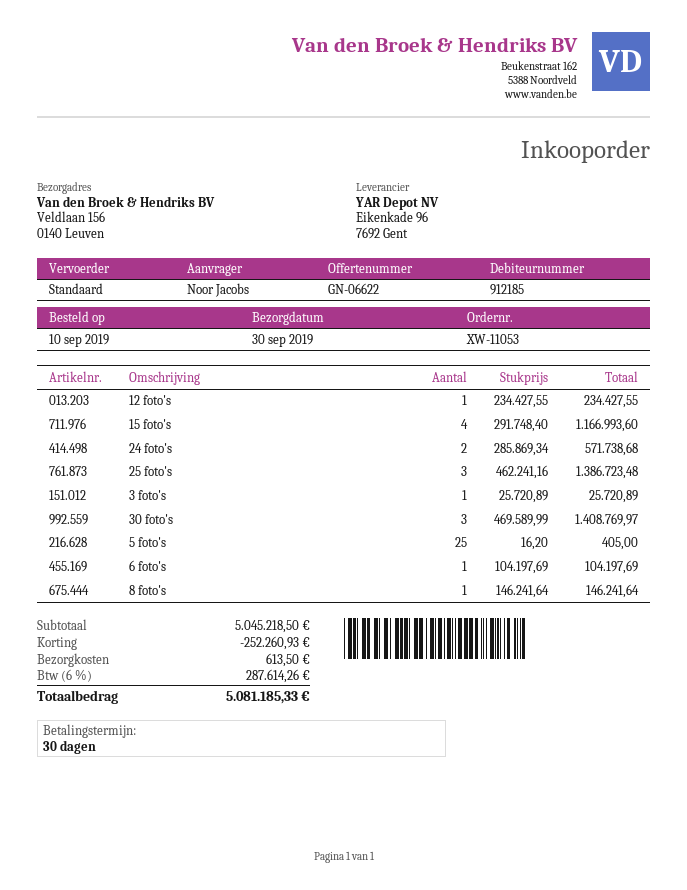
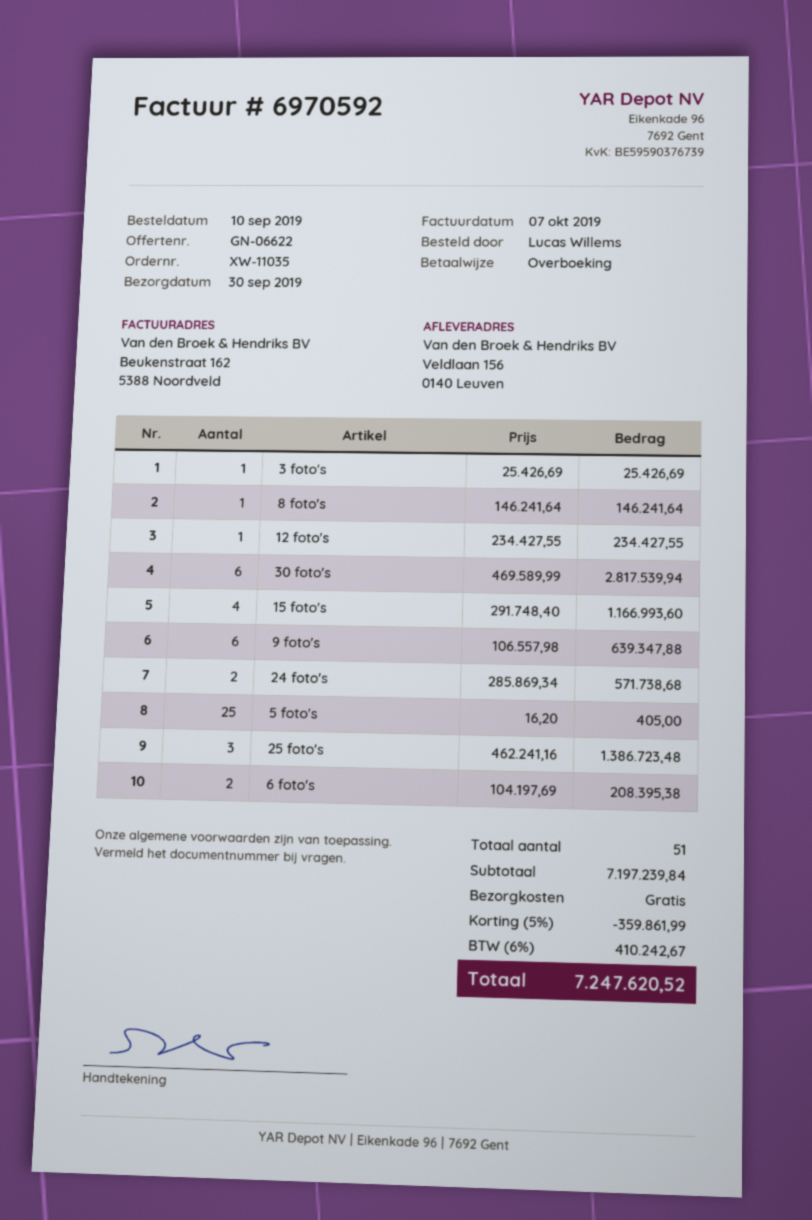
order number: XW-11053 -> XW-11035
ordered by: Noor Jacobs -> Lucas Willems
3 foto's: 1 x 25720.89 = 25720.89 -> 1 x 25426.69 = 25426.69
30 foto's: 3 x 469589.99 = 1408769.97 -> 6 x 469589.99 = 2817539.94
6 foto's: 1 x 104197.69 = 104197.69 -> 2 x 104197.69 = 208395.38
9 foto's: none -> 6 x 106557.98 = 639347.88
subtotal: 5045218.50 -> 7197239.84
discount: 252260.93 -> 359861.99
shipping: 613.50 -> 0.00
tax: 6% = 287614.26 -> 6% = 410242.67
total: 5081185.33 -> 7247620.52

